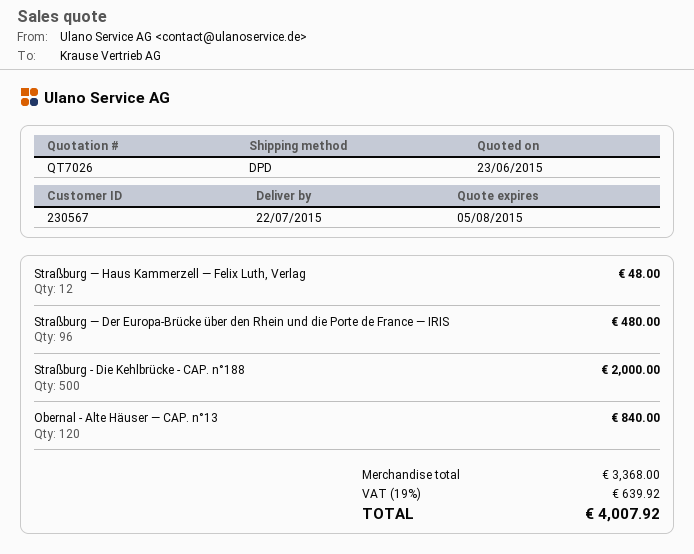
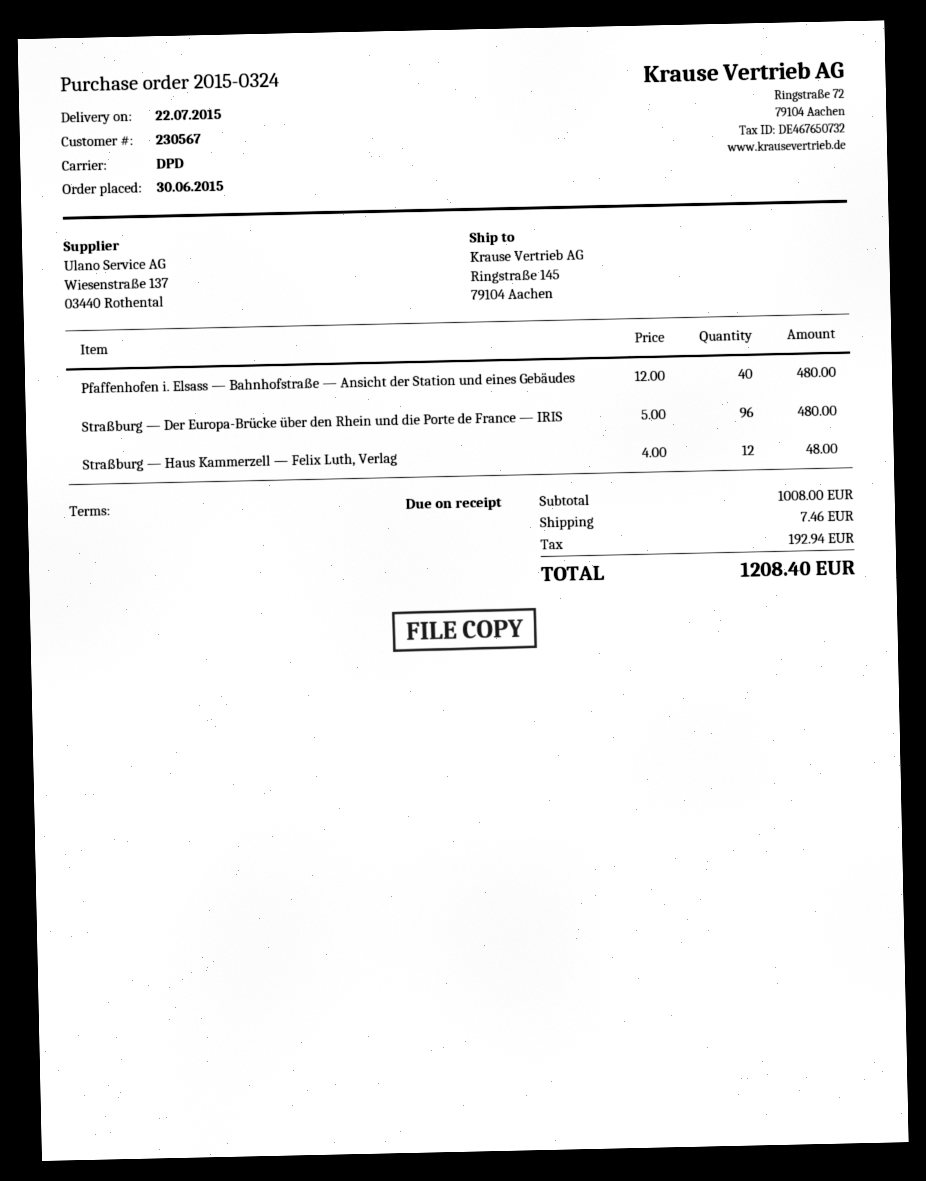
Straßburg - Die Kehlbrücke - CAP. n°188: 500 for 2000.00 -> none
Obernal - Alte Häuser — CAP. n°13: 120 for 840.00 -> none
Pfaffenhofen i. Elsass — Bahnhofstraße — Ansicht der Station und eines Gebäudes: none -> 40 for 480.00
subtotal: 3368.00 -> 1008.00
shipping: none -> 7.46
tax: 639.92 -> 192.94
total: 4007.92 -> 1208.40

